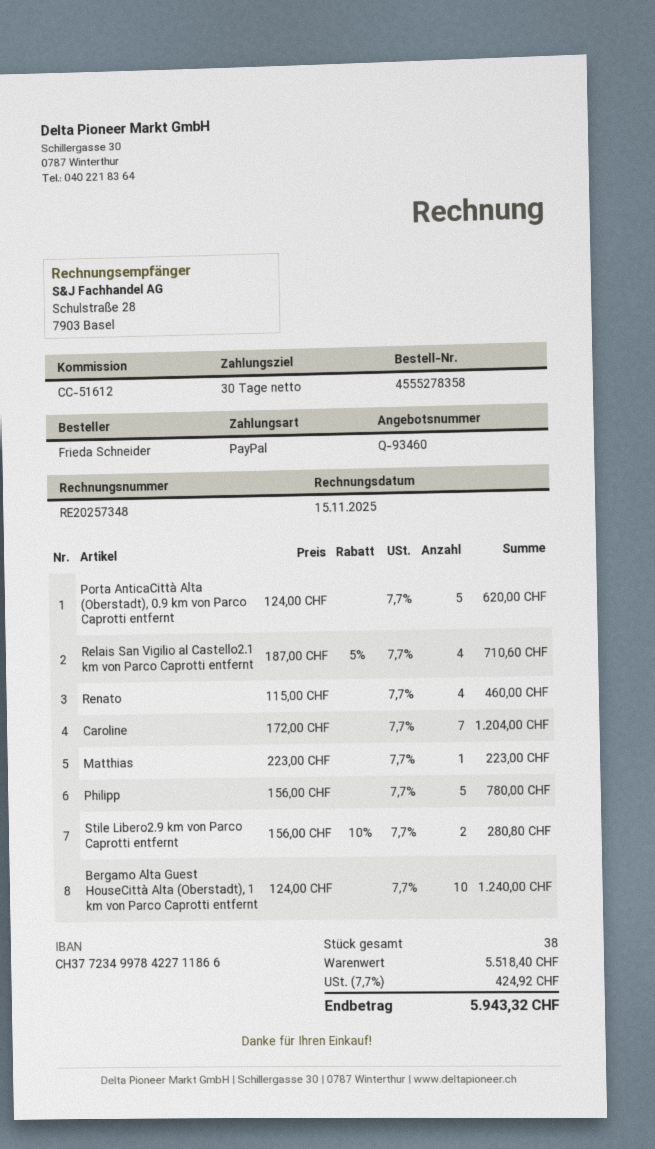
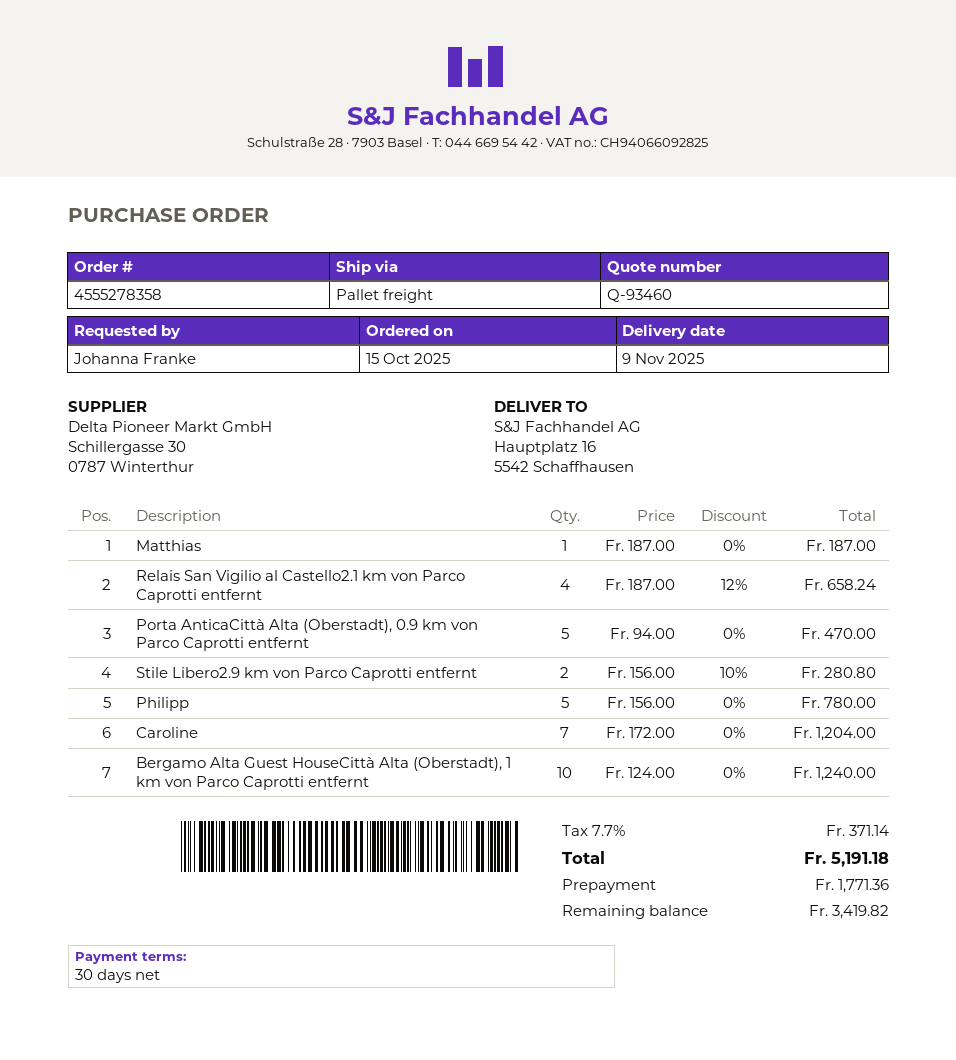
ordered by: Frieda Schneider -> Johanna Franke
Porta AnticaCittà Alta (Oberstadt), 0.9 km von Parco Caprotti entfernt: 5 x 124.00 = 620.00 -> 5 x 94.00 = 470.00
Relais San Vigilio al Castello2.1 km von Parco Caprotti entfernt: 4 x 187.00 - 5% = 710.60 -> 4 x 187.00 - 12% = 658.24
Renato: 4 x 115.00 = 460.00 -> none
Matthias: 1 x 223.00 = 223.00 -> 1 x 187.00 = 187.00
tax: 7.7% = 424.92 -> 7.7% = 371.14
total: 5943.32 -> 5191.18

